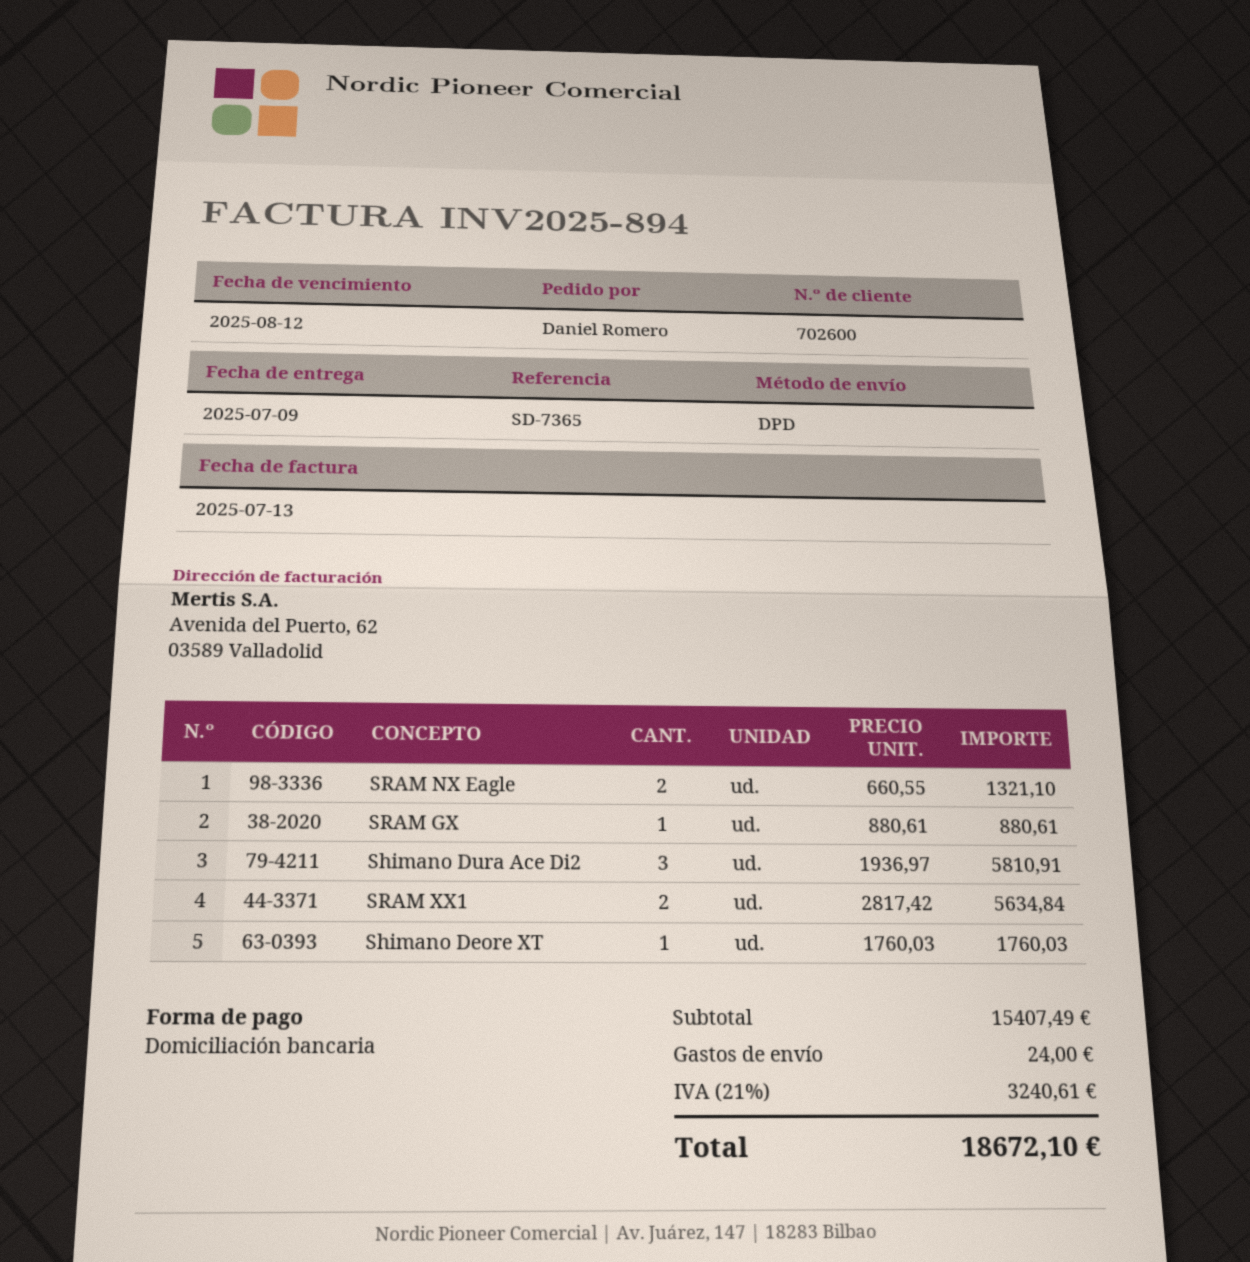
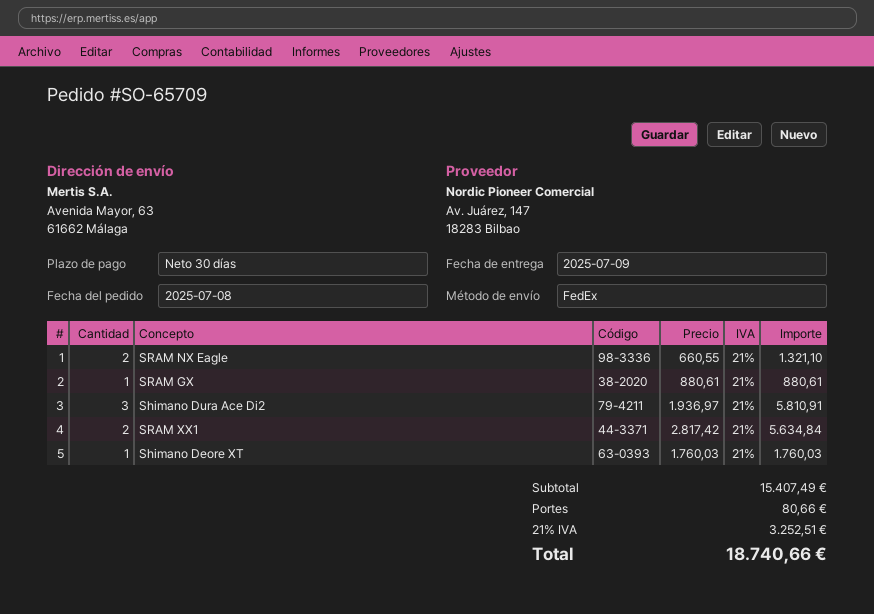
shipping method: DPD -> FedEx
shipping: 24.00 -> 80.66
tax: 21% = 3240.61 -> 21% = 3252.51
total: 18672.10 -> 18740.66

